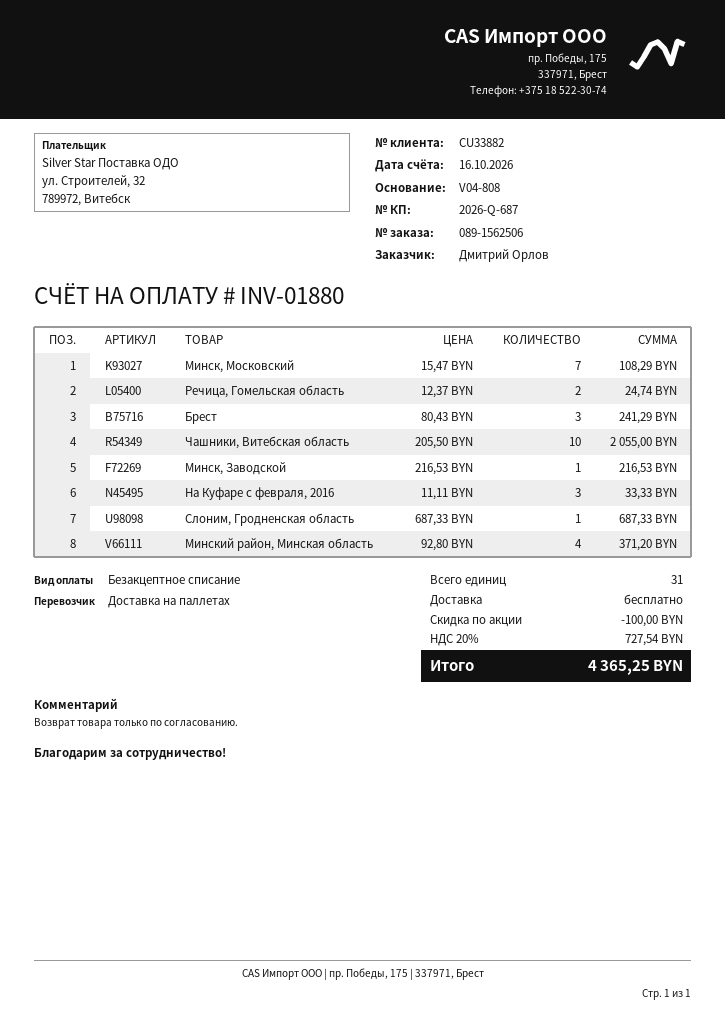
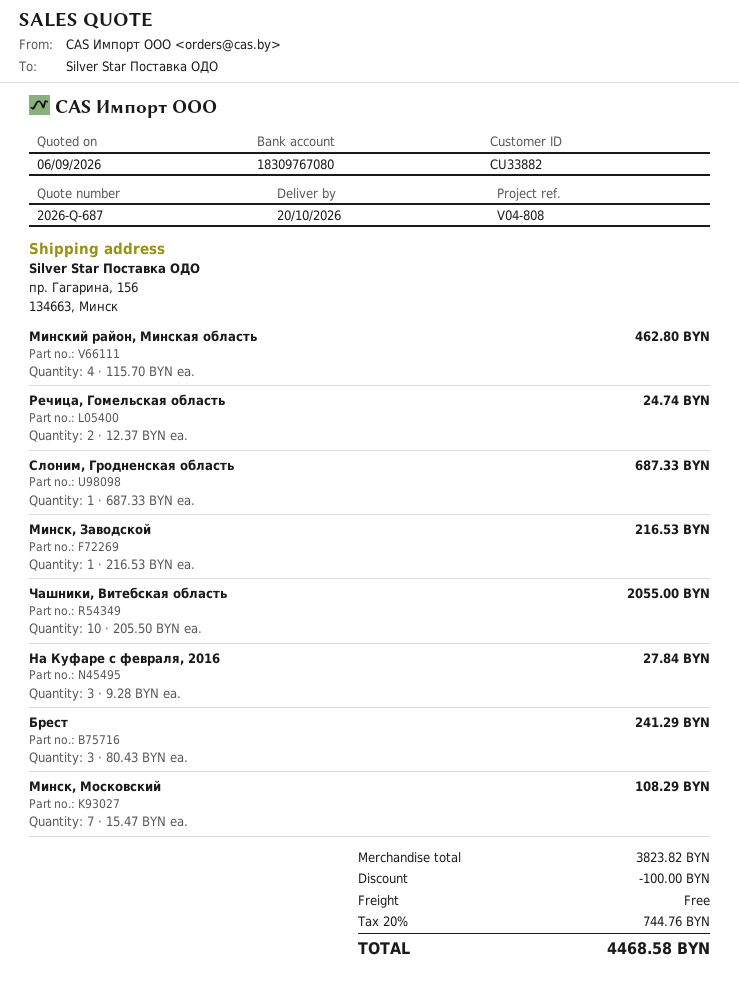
На Куфаре с февраля, 2016: 3 x 11.11 = 33.33 -> 3 x 9.28 = 27.84
Минский район, Минская область: 4 x 92.80 = 371.20 -> 4 x 115.70 = 462.80
tax: 20% = 727.54 -> 20% = 744.76
total: 4365.25 -> 4468.58

